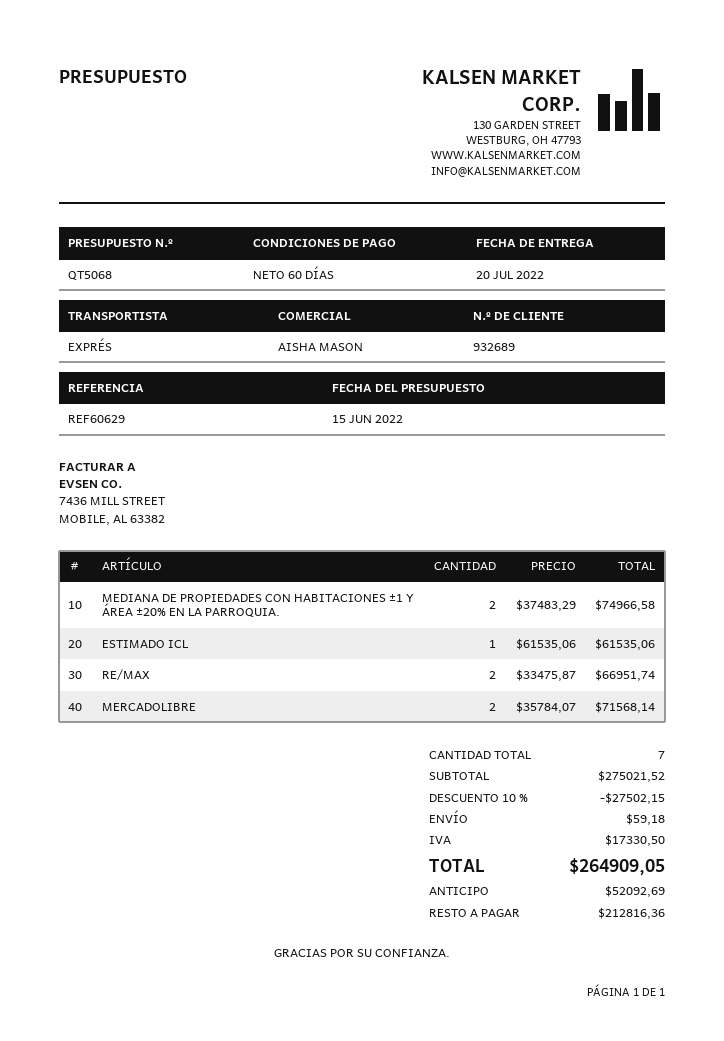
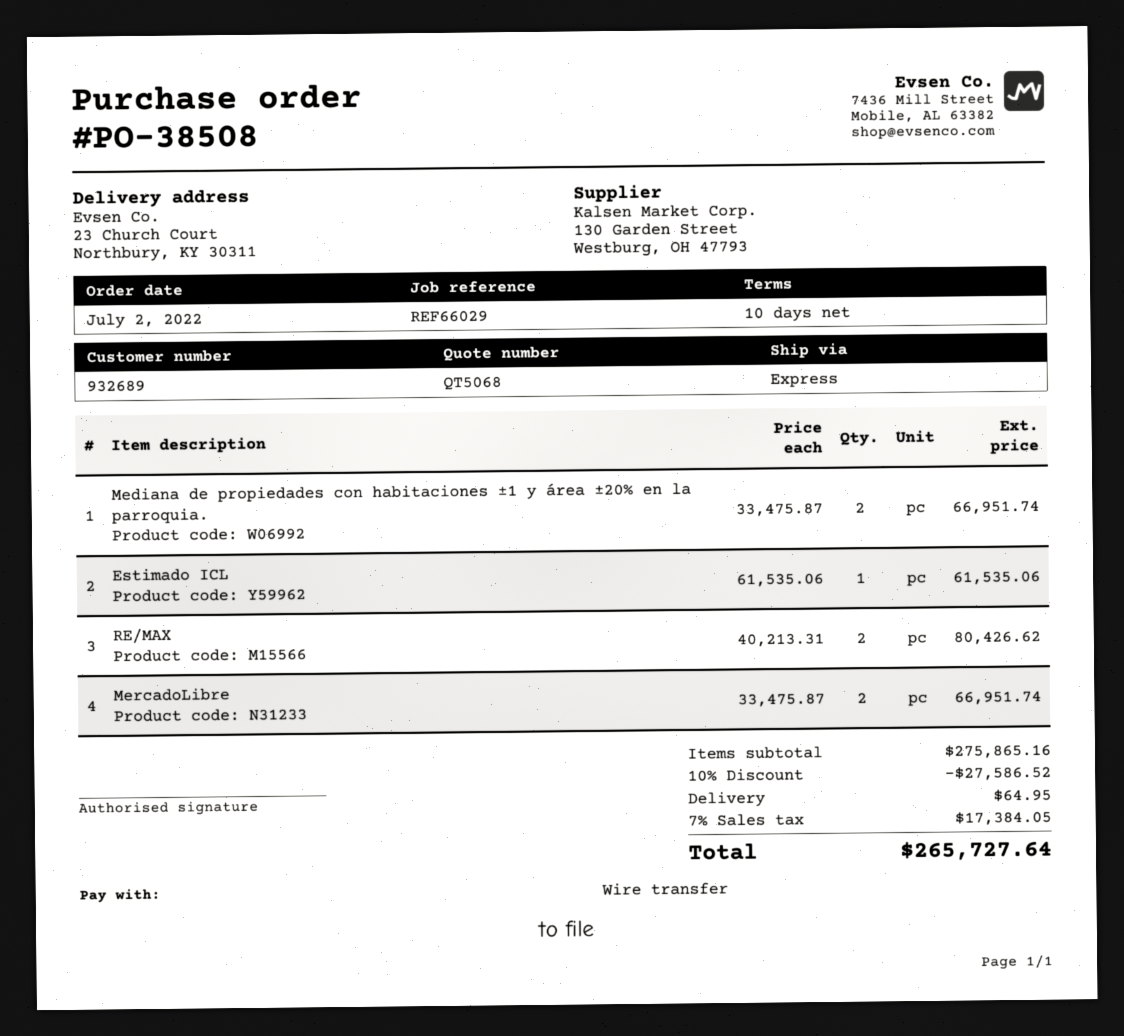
payment terms: 60 days -> 10 days
reference: REF60629 -> REF66029
MEDIANA DE PROPIEDADES CON HABITACIONES ±1 Y ÁREA ±20% EN LA PARROQUIA.: 2 x 37483.29 = 74966.58 -> 2 x 33475.87 = 66951.74
RE/MAX: 2 x 33475.87 = 66951.74 -> 2 x 40213.31 = 80426.62
MERCADOLIBRE: 2 x 35784.07 = 71568.14 -> 2 x 33475.87 = 66951.74
subtotal: 275021.52 -> 275865.16
discount: 10% = 27502.15 -> 10% = 27586.52
shipping: 59.18 -> 64.95
tax: 17330.50 -> 17384.05
total: 264909.05 -> 265727.64

